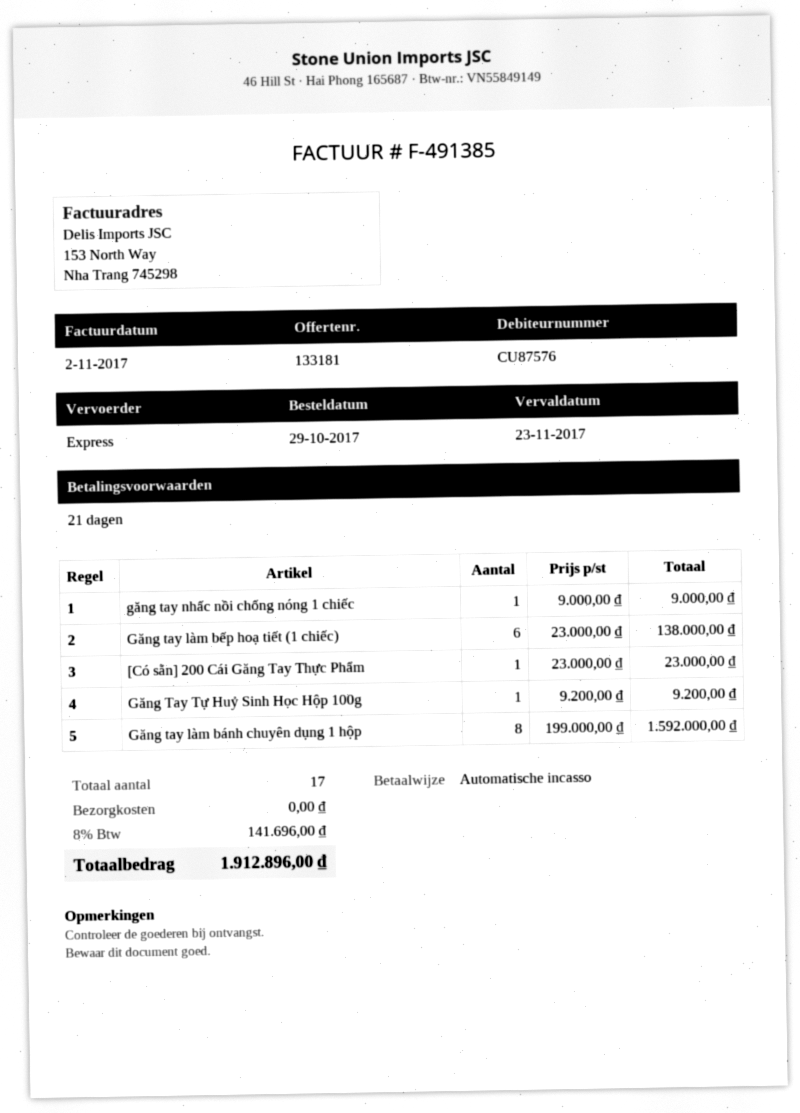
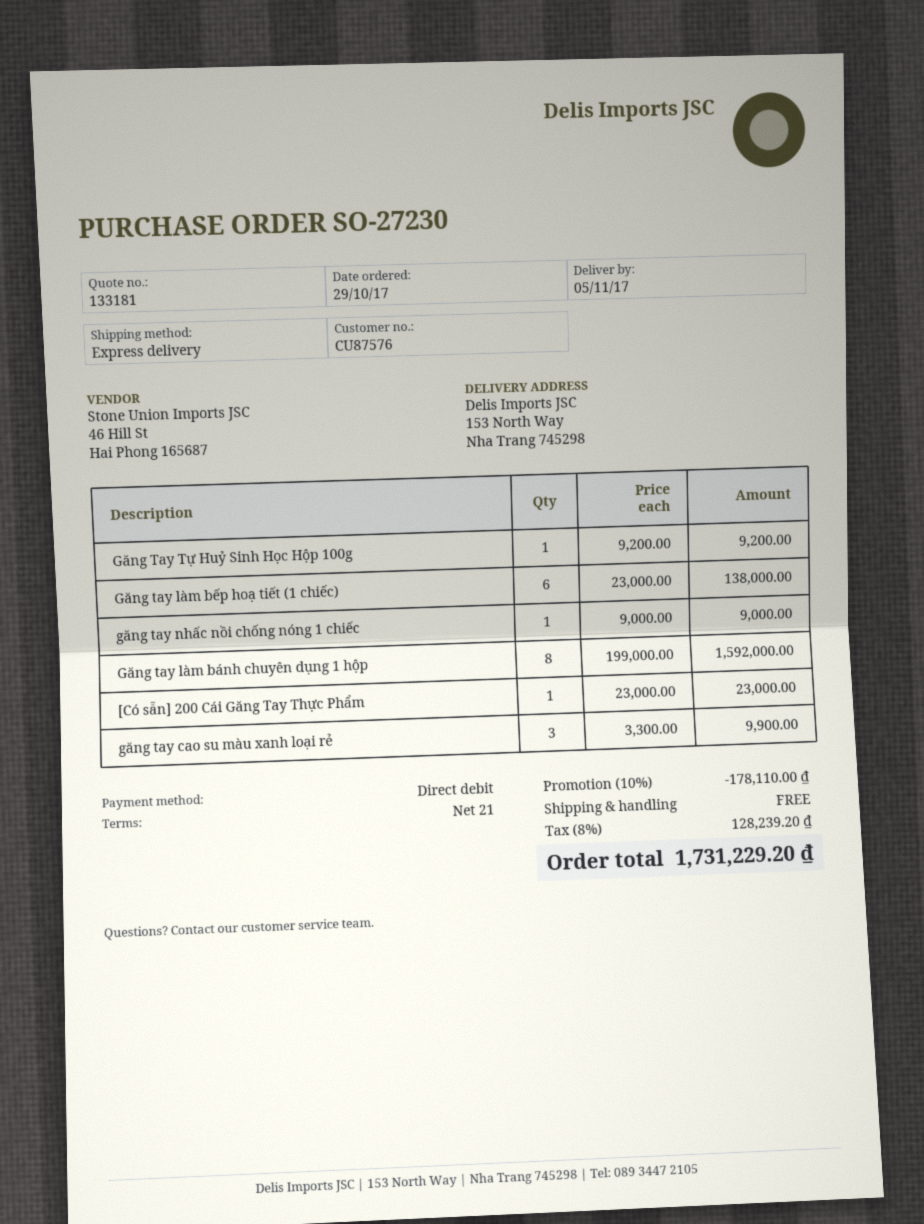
găng tay cao su màu xanh loại rẻ: none -> 3 x 3300.00 = 9900.00
discount: none -> 10% = 178110.00
tax: 8% = 141696.00 -> 8% = 128239.20
total: 1912896.00 -> 1731229.20

